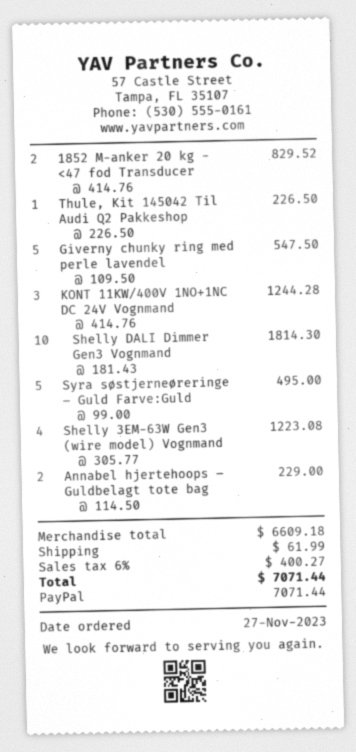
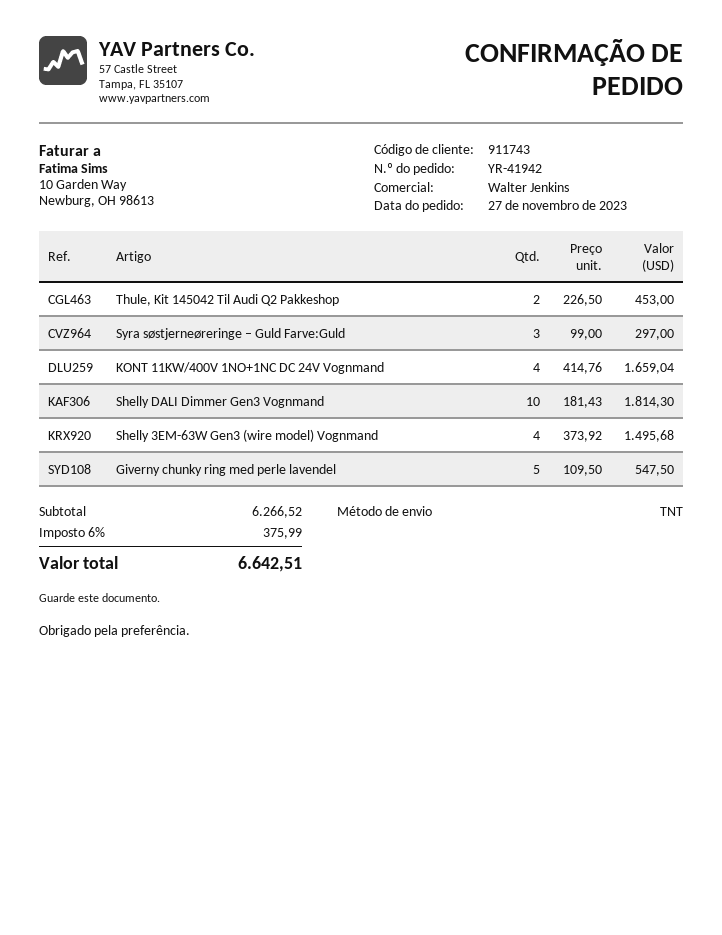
1852 M-anker 20 kg - <47 fod Transducer: 2 x 414.76 = 829.52 -> none
Thule, Kit 145042 Til Audi Q2 Pakkeshop: 1 x 226.50 = 226.50 -> 2 x 226.50 = 453.00
KONT 11KW/400V 1NO+1NC DC 24V Vognmand: 3 x 414.76 = 1244.28 -> 4 x 414.76 = 1659.04
Syra søstjerneøreringe – Guld Farve:Guld: 5 x 99.00 = 495.00 -> 3 x 99.00 = 297.00
Shelly 3EM-63W Gen3 (wire model) Vognmand: 4 x 305.77 = 1223.08 -> 4 x 373.92 = 1495.68
Annabel hjertehoops – Guldbelagt tote bag: 2 x 114.50 = 229.00 -> none
subtotal: 6609.18 -> 6266.52
shipping: 61.99 -> none
tax: 6% = 400.27 -> 6% = 375.99
total: 7071.44 -> 6642.51

